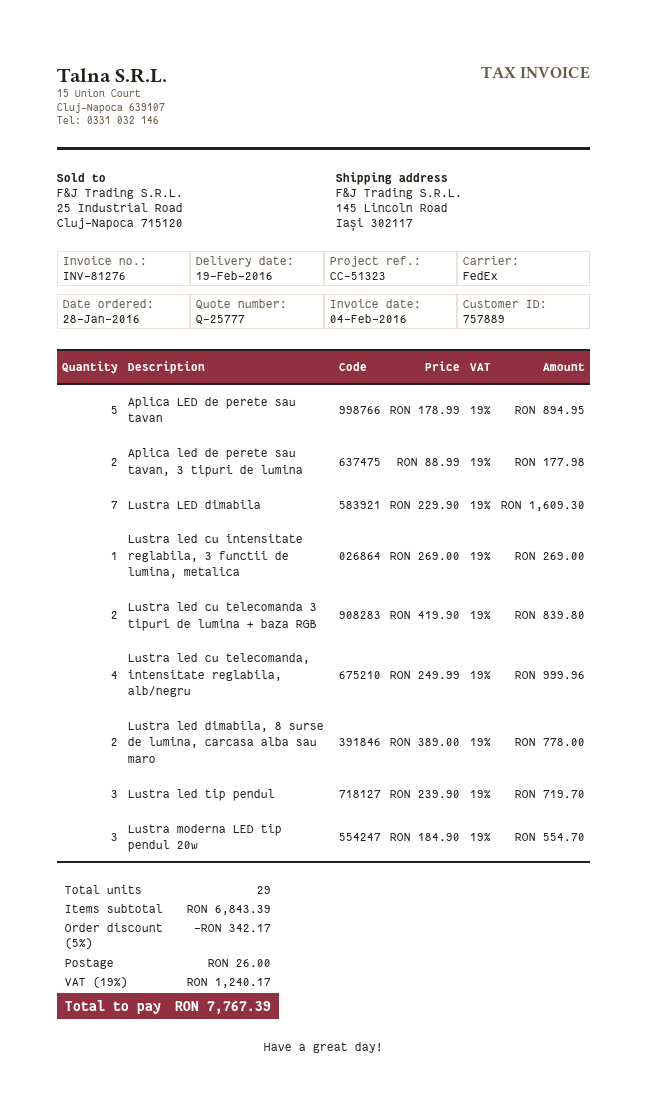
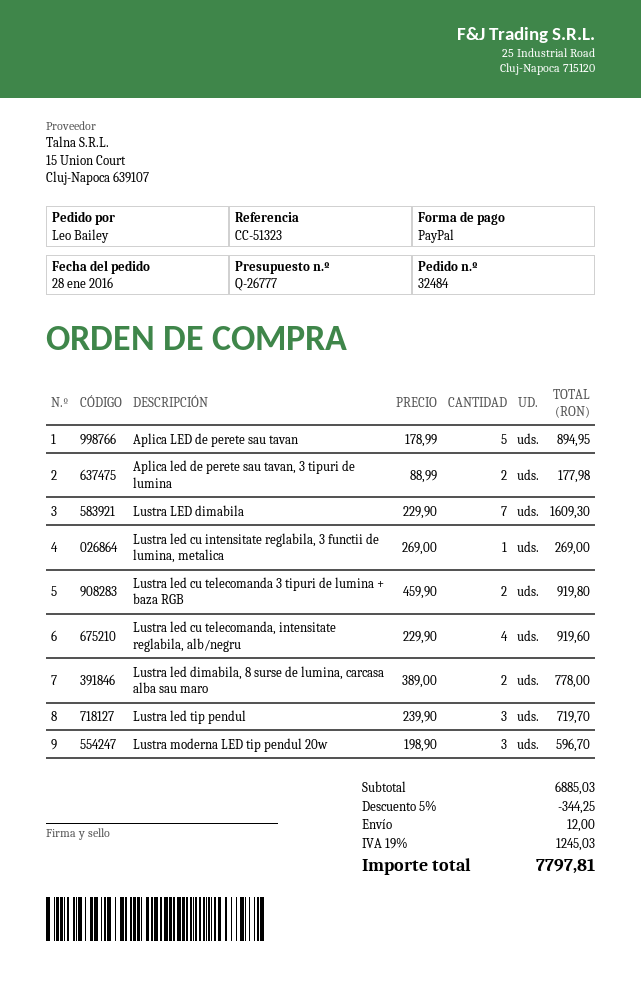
quote number: Q-25777 -> Q-26777
Lustra led cu telecomanda 3 tipuri de lumina + baza RGB: 2 x 419.90 = 839.80 -> 2 x 459.90 = 919.80
Lustra led cu telecomanda, intensitate reglabila, alb/negru: 4 x 249.99 = 999.96 -> 4 x 229.90 = 919.60
Lustra moderna LED tip pendul 20w: 3 x 184.90 = 554.70 -> 3 x 198.90 = 596.70
subtotal: 6843.39 -> 6885.03
discount: 5% = 342.17 -> 5% = 344.25
shipping: 26.00 -> 12.00
tax: 19% = 1240.17 -> 19% = 1245.03
total: 7767.39 -> 7797.81

